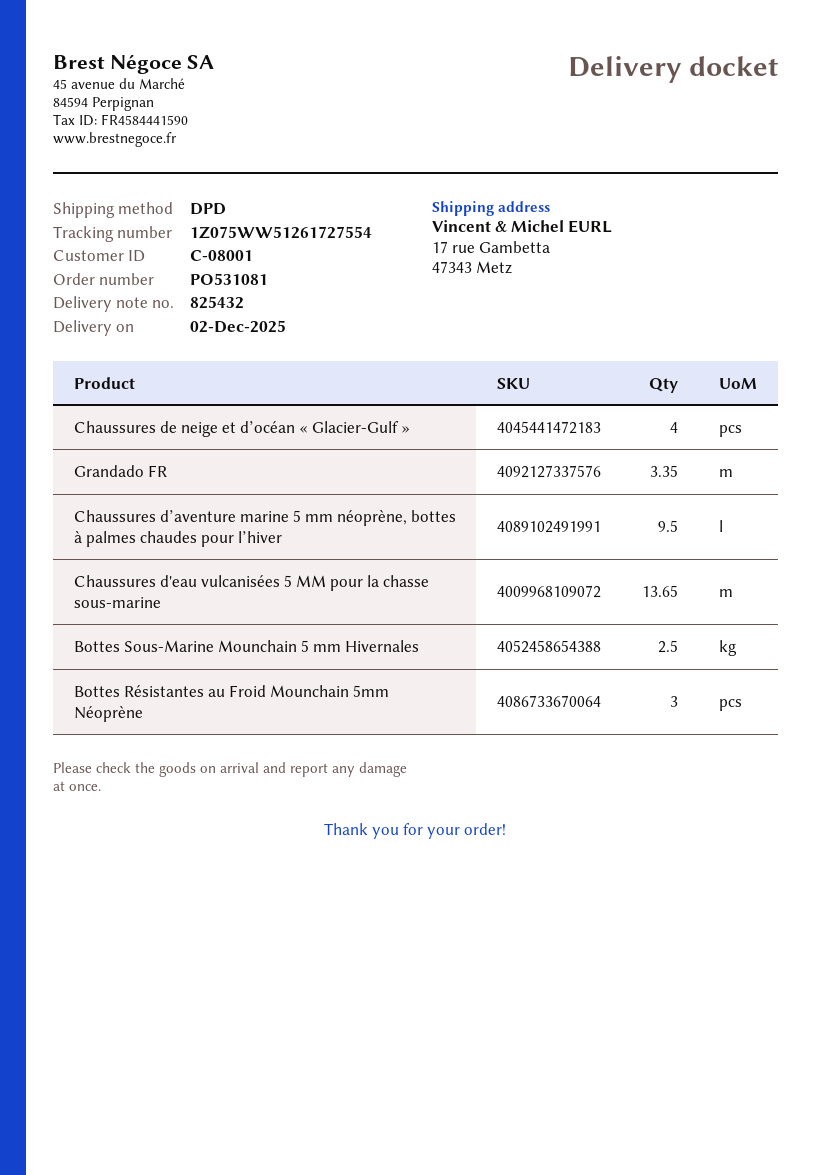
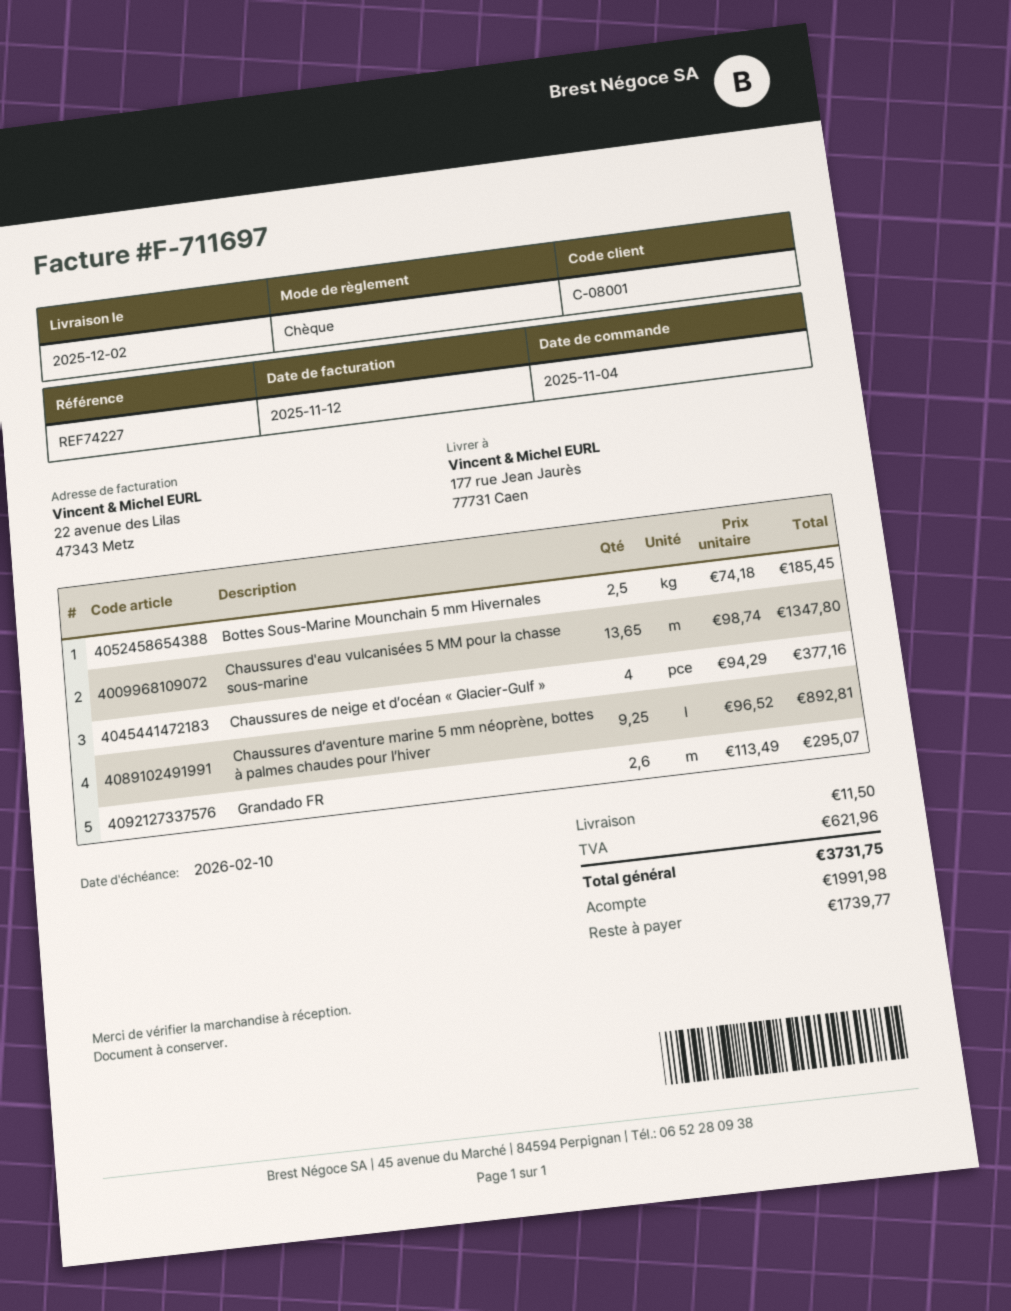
ship to: 17 rue Gambetta, 47343 Metz -> 177 rue Jean Jaurès, 77731 Caen
Grandado FR: 3.35 -> 2.6
Chaussures d’aventure marine 5 mm néoprène, bottes à palmes chaudes pour l’hiver: 9.5 -> 9.25
Bottes Résistantes au Froid Mounchain 5mm Néoprène: 3 -> none

